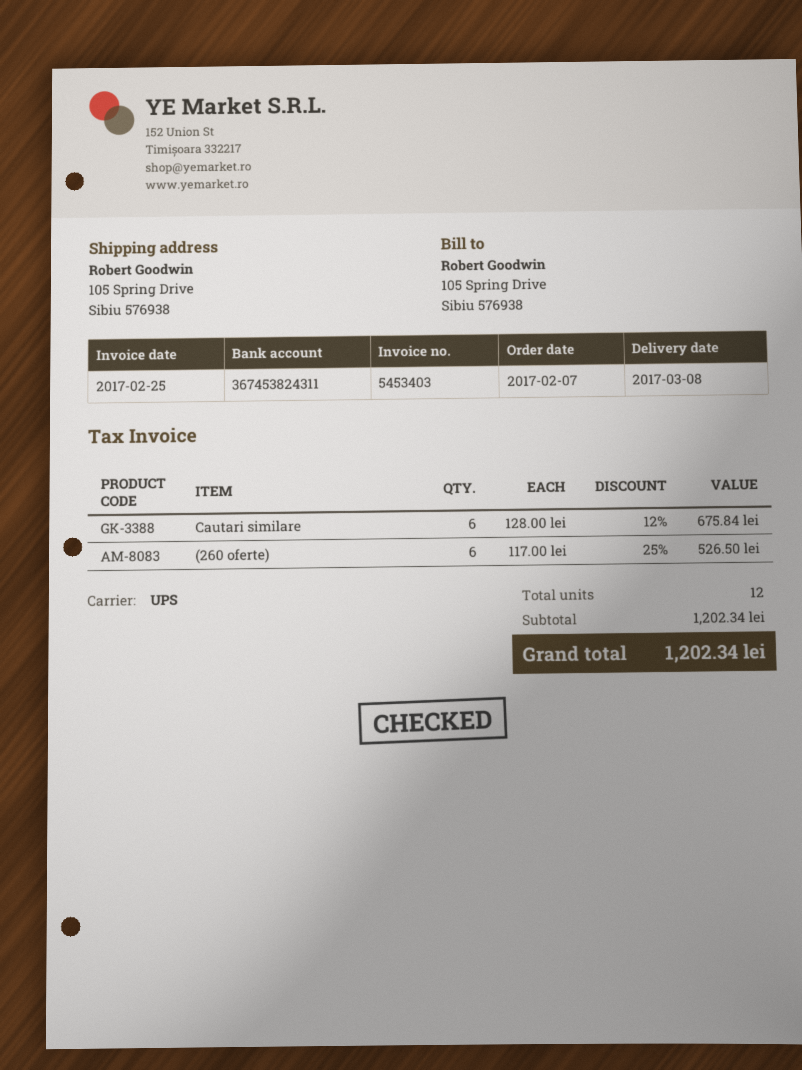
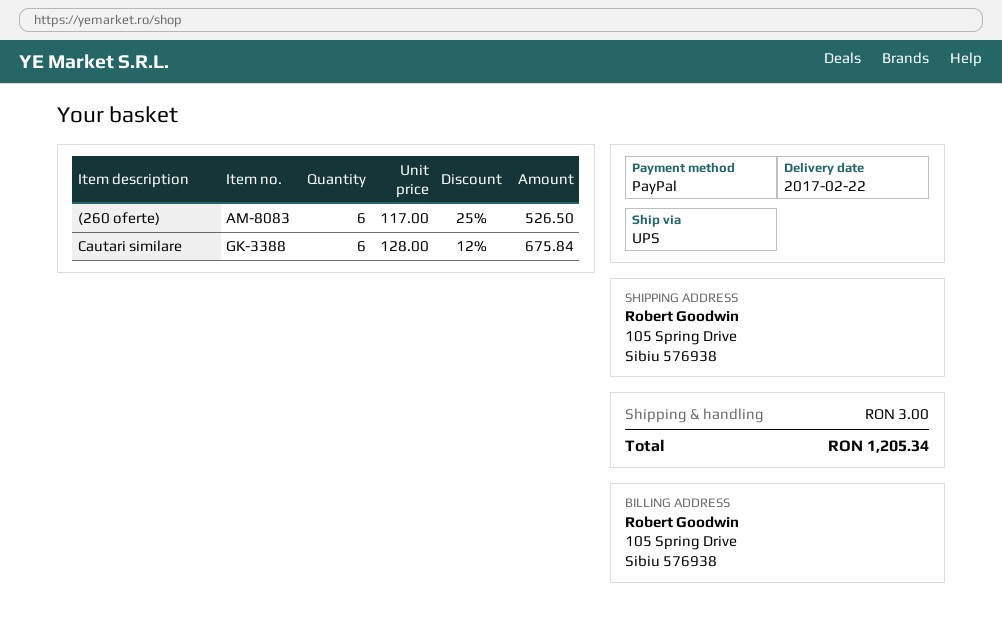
delivery date: 2017-03-08 -> 2017-02-22
shipping: none -> 3.00
total: 1202.34 -> 1205.34

